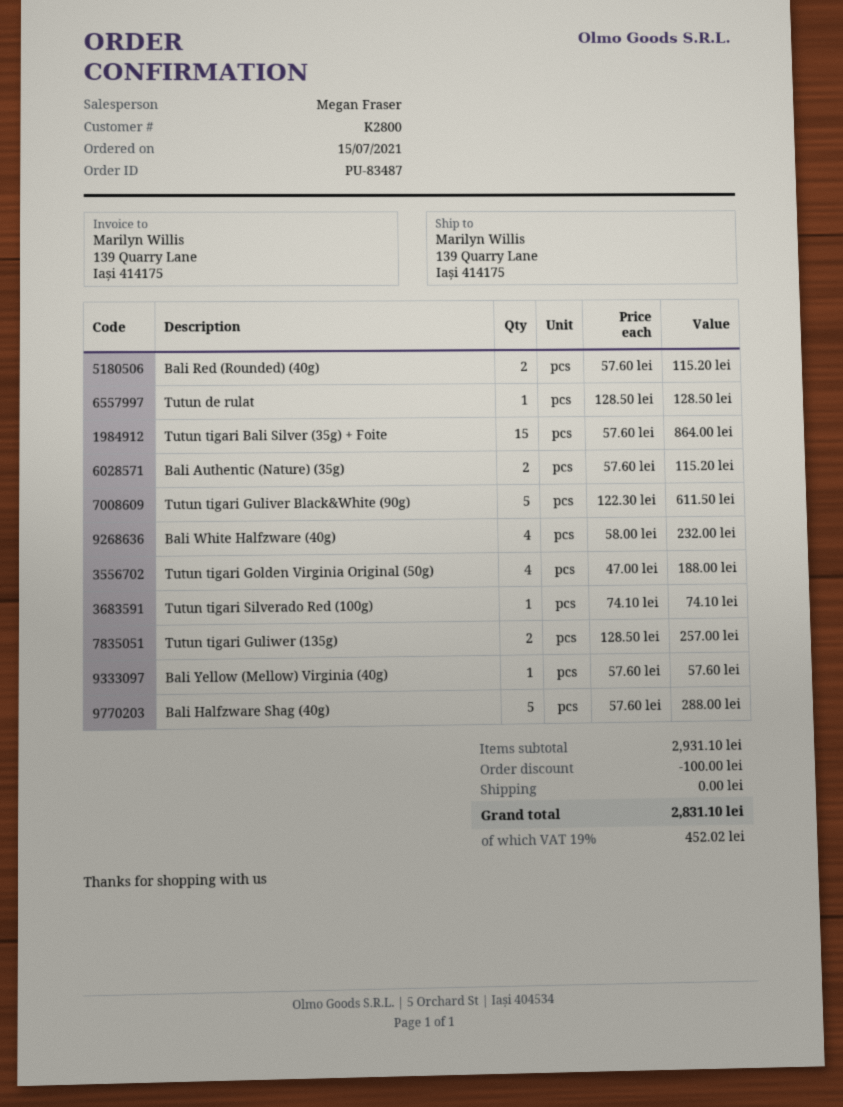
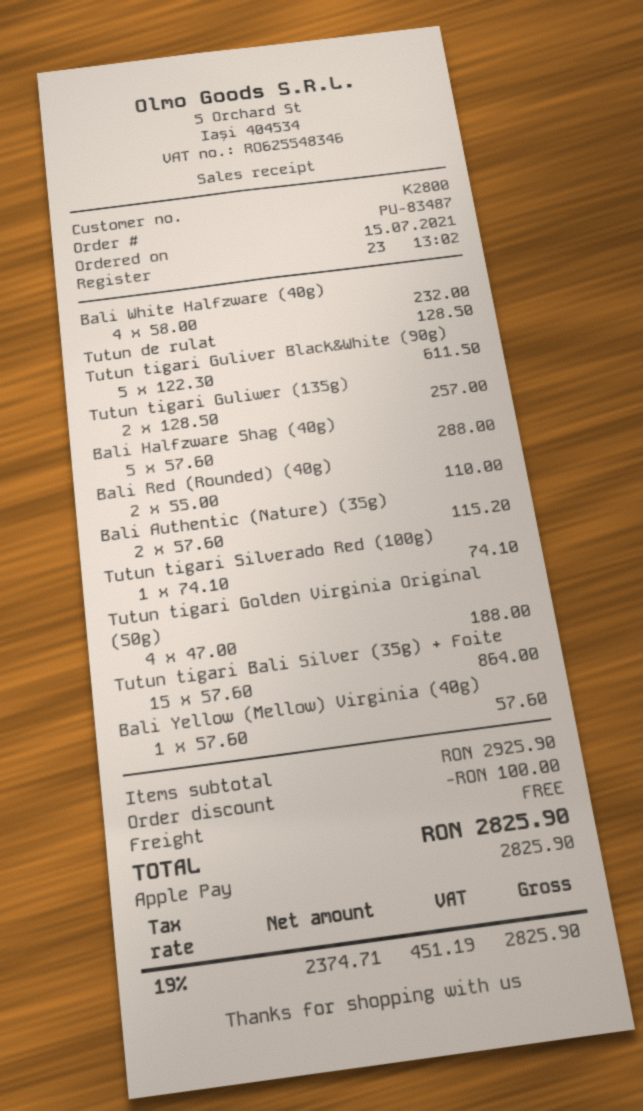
Bali Red (Rounded) (40g): 2 x 57.60 = 115.20 -> 2 x 55.00 = 110.00
subtotal: 2931.10 -> 2925.90
tax: 19% = 452.02 -> 19% = 451.19
total: 2831.10 -> 2825.90

